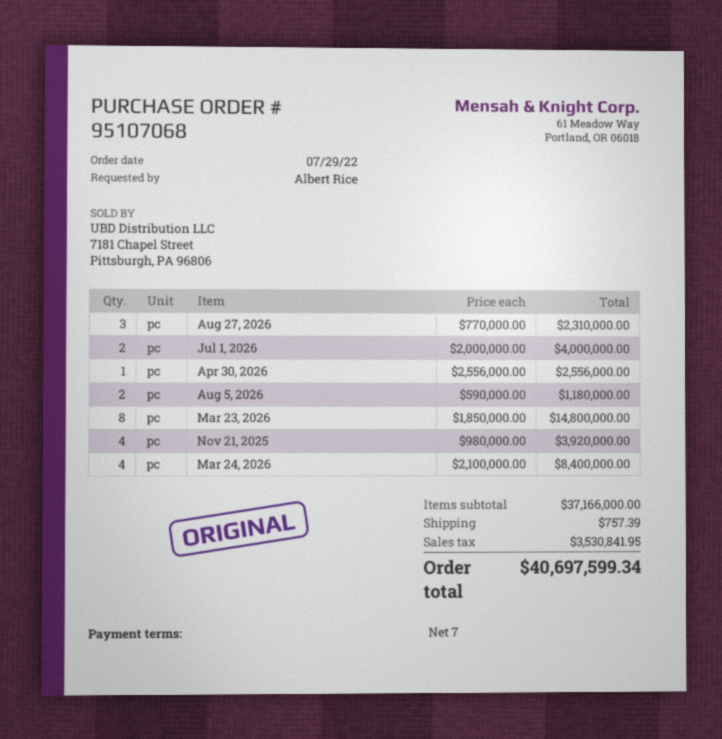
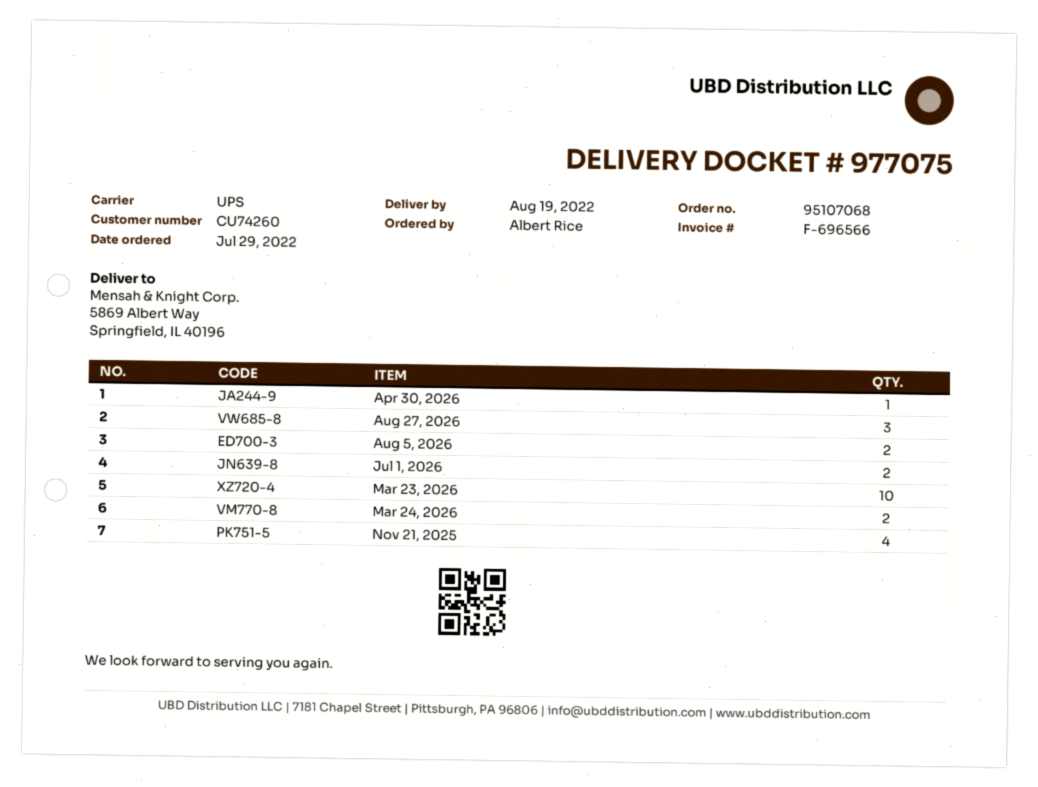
Mar 23, 2026: 8 -> 10
Mar 24, 2026: 4 -> 2

